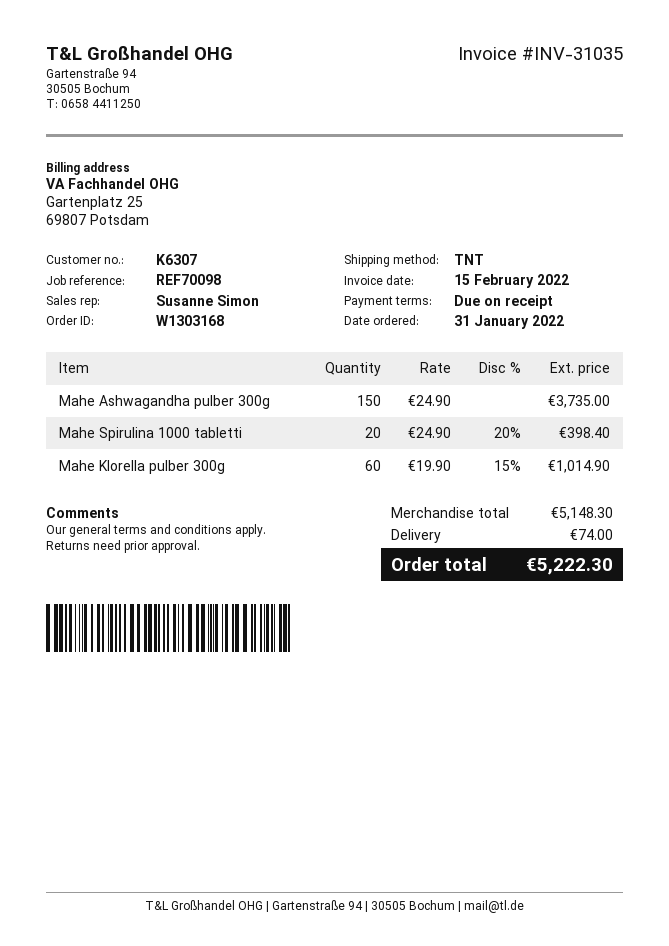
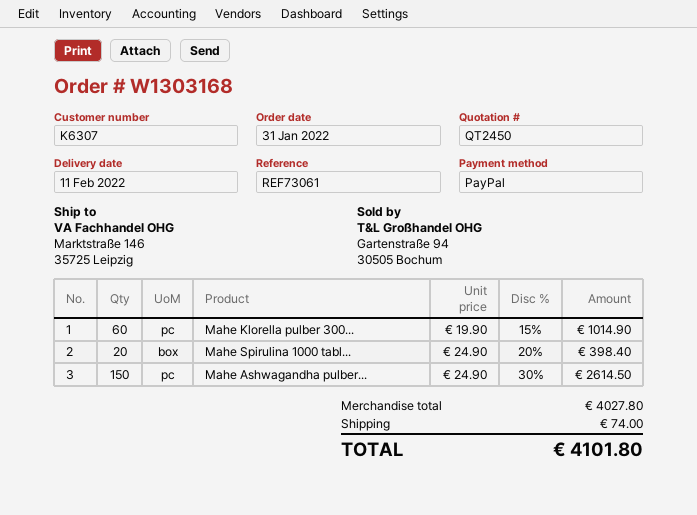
reference: REF70098 -> REF73061
Mahe Ashwagandha pulber 300g: 150 x 24.90 = 3735.00 -> 150 x 24.90 - 30% = 2614.50
subtotal: 5148.30 -> 4027.80
total: 5222.30 -> 4101.80

